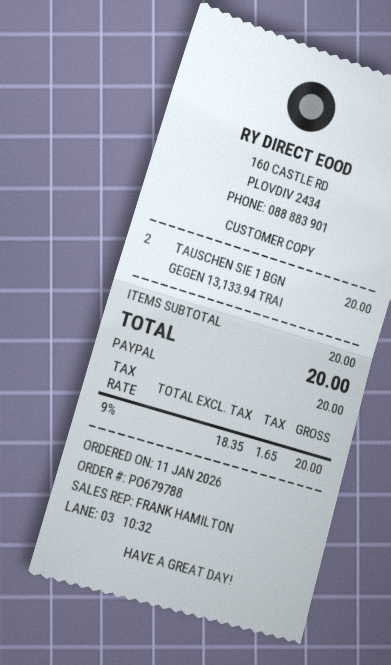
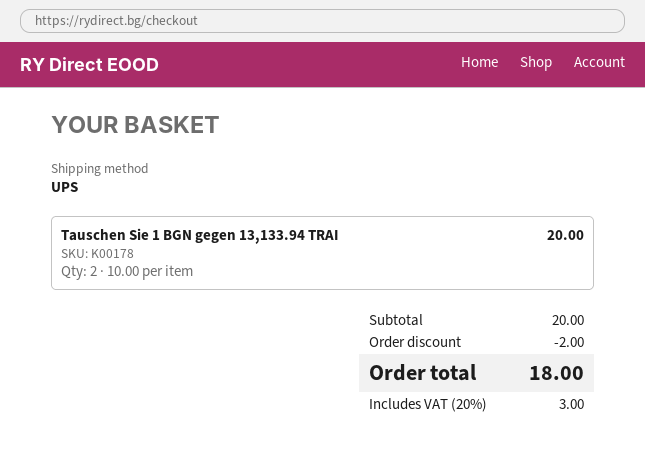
discount: none -> 2.00
tax: 9% = 1.65 -> 20% = 3.00
total: 20.00 -> 18.00

